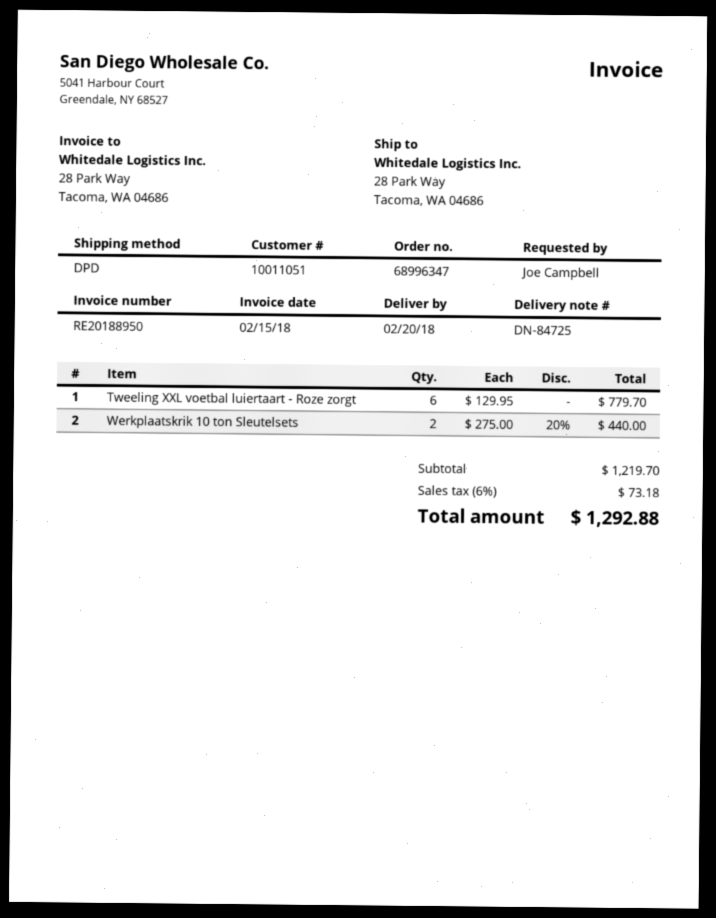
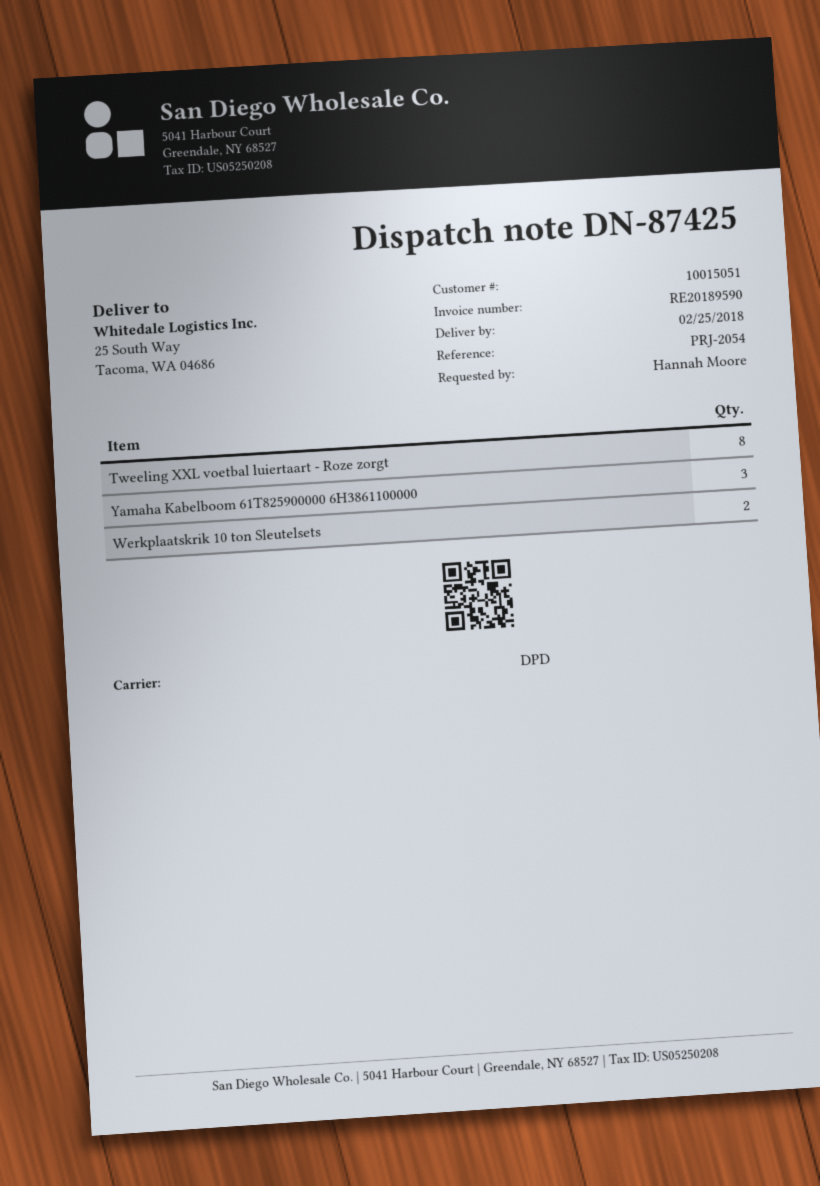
delivery note number: DN-84725 -> DN-87425
delivery date: 2018-02-20 -> 2018-02-25
invoice number: RE20188950 -> RE20189590
customer number: 10011051 -> 10015051
ordered by: Joe Campbell -> Hannah Moore
ship to: 28 Park Way, Tacoma, WA 04686 -> 25 South Way, Tacoma, WA 04686
Tweeling XXL voetbal luiertaart - Roze zorgt: 6 -> 8
Yamaha Kabelboom 61T825900000 6H3861100000: none -> 3

